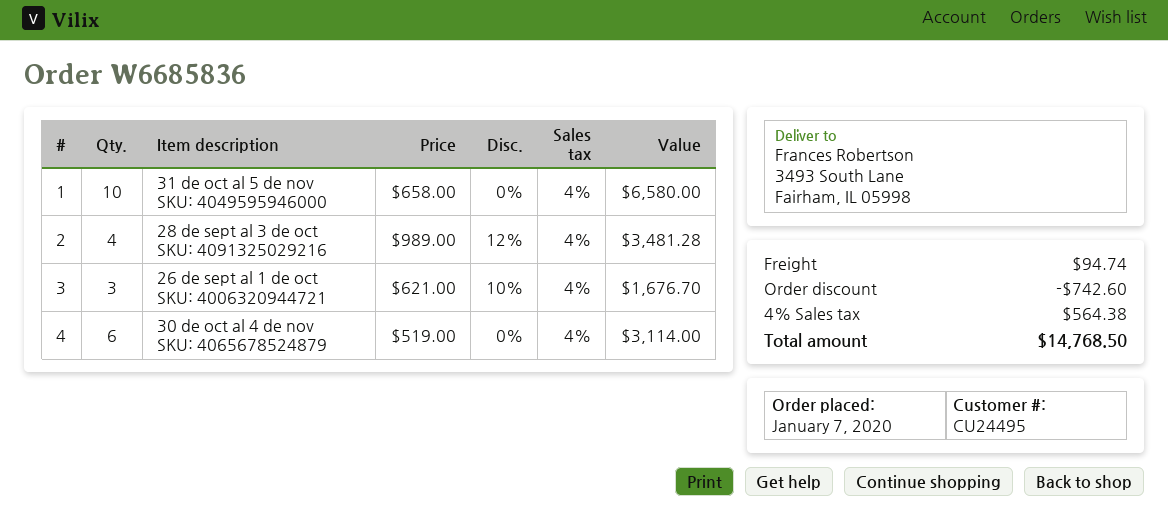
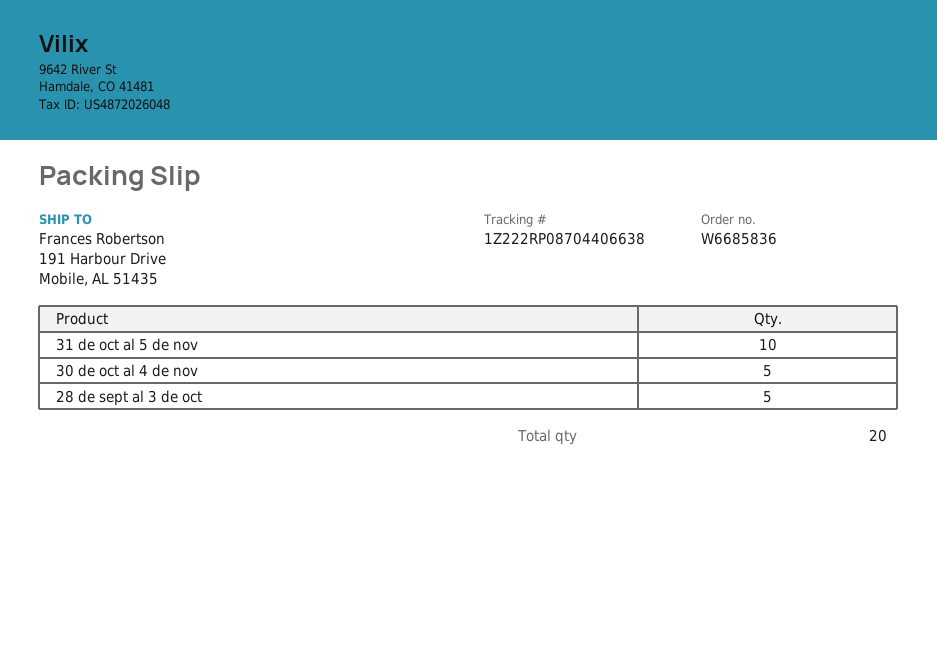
ship to: 3493 South Lane, Fairham, IL 05998 -> 191 Harbour Drive, Mobile, AL 51435
28 de sept al 3 de oct: 4 -> 5
26 de sept al 1 de oct: 3 -> none
30 de oct al 4 de nov: 6 -> 5

